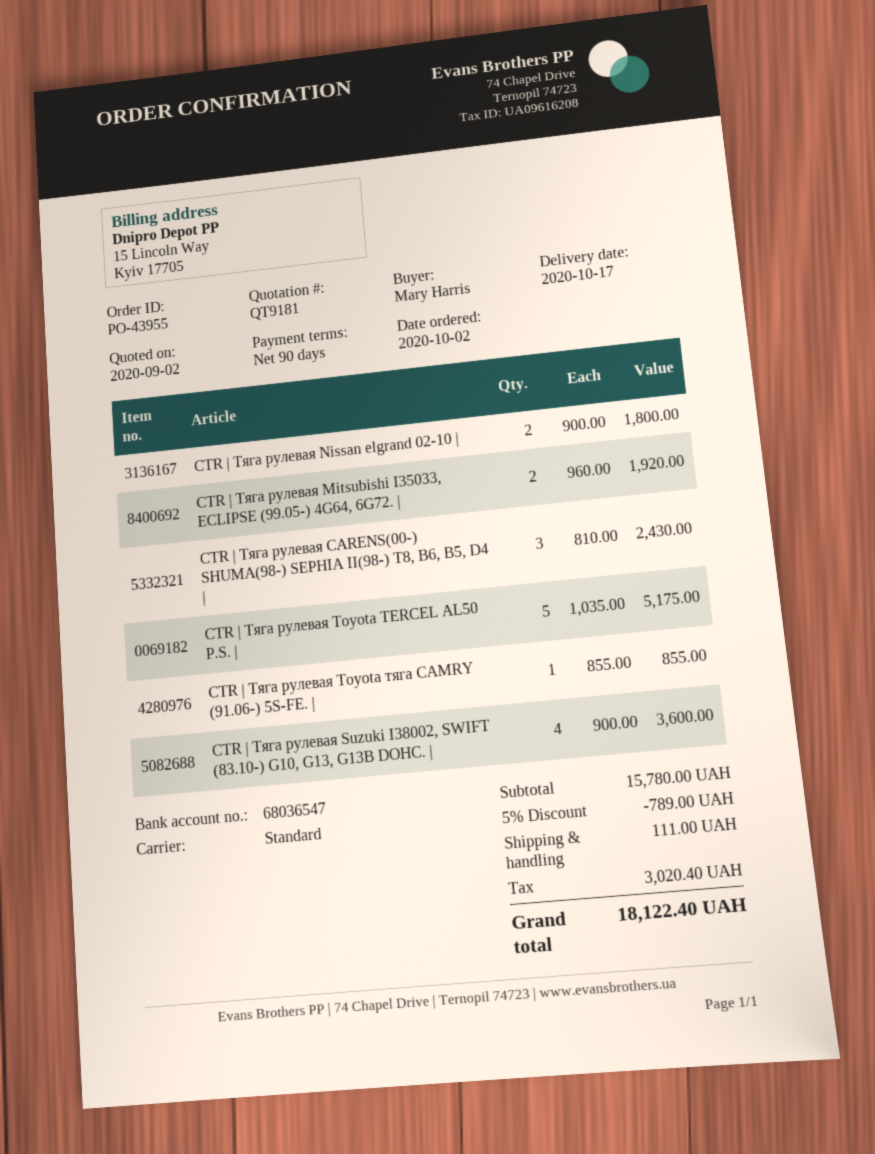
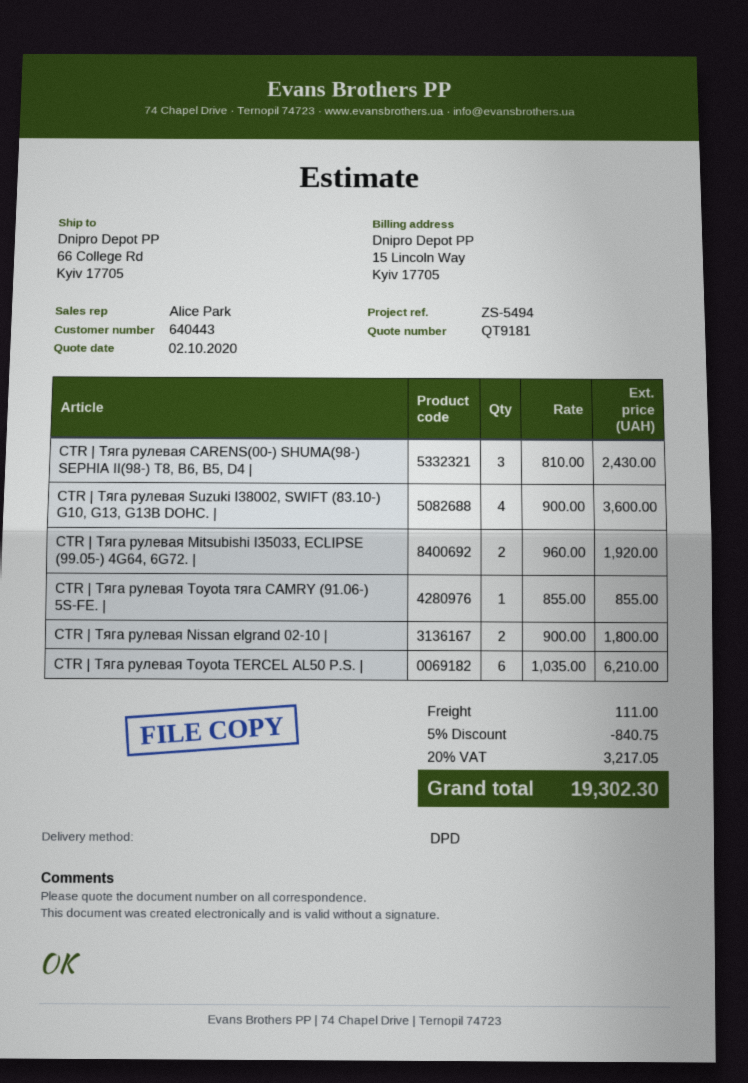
quote date: 2020-09-02 -> 2020-10-02
shipping method: standard -> DPD
CTR | Тяга рулевая Toyota TERCEL AL50 P.S. |: 5 x 1035.00 = 5175.00 -> 6 x 1035.00 = 6210.00
discount: 5% = 789.00 -> 5% = 840.75
tax: 3020.40 -> 3217.05
total: 18122.40 -> 19302.30

